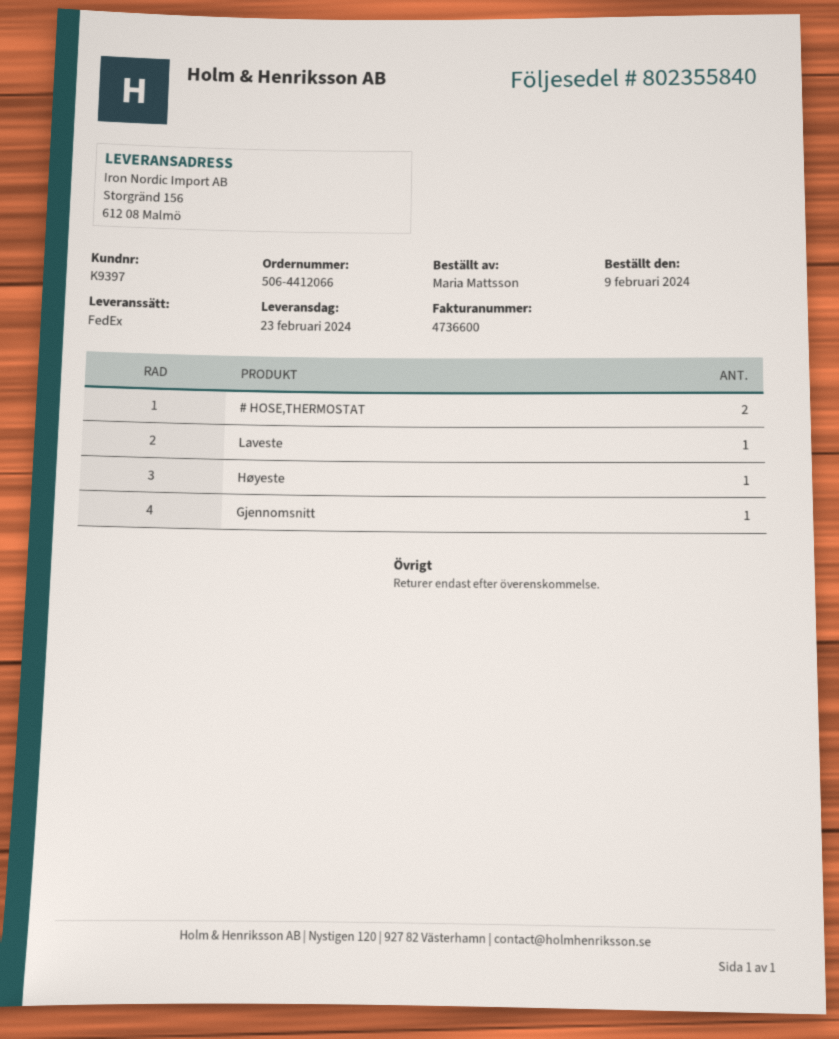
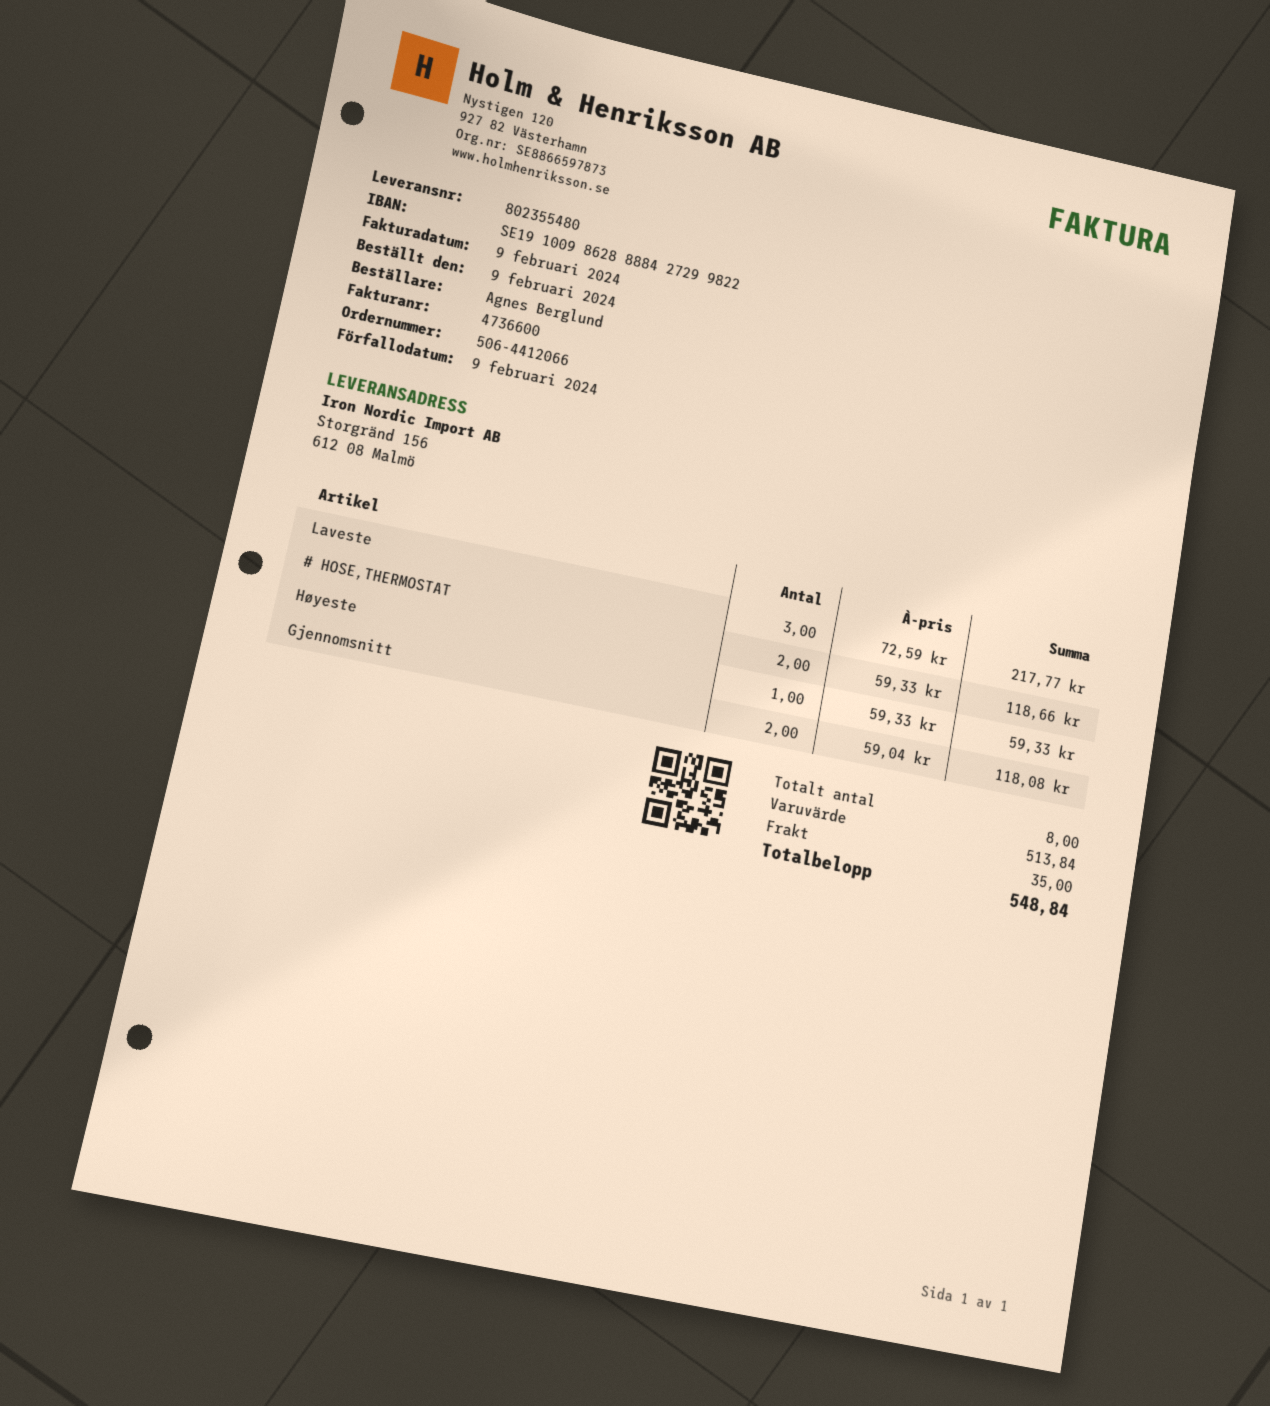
delivery note number: 802355840 -> 802355480
ordered by: Maria Mattsson -> Agnes Berglund
Laveste: 1 -> 3
Gjennomsnitt: 1 -> 2

